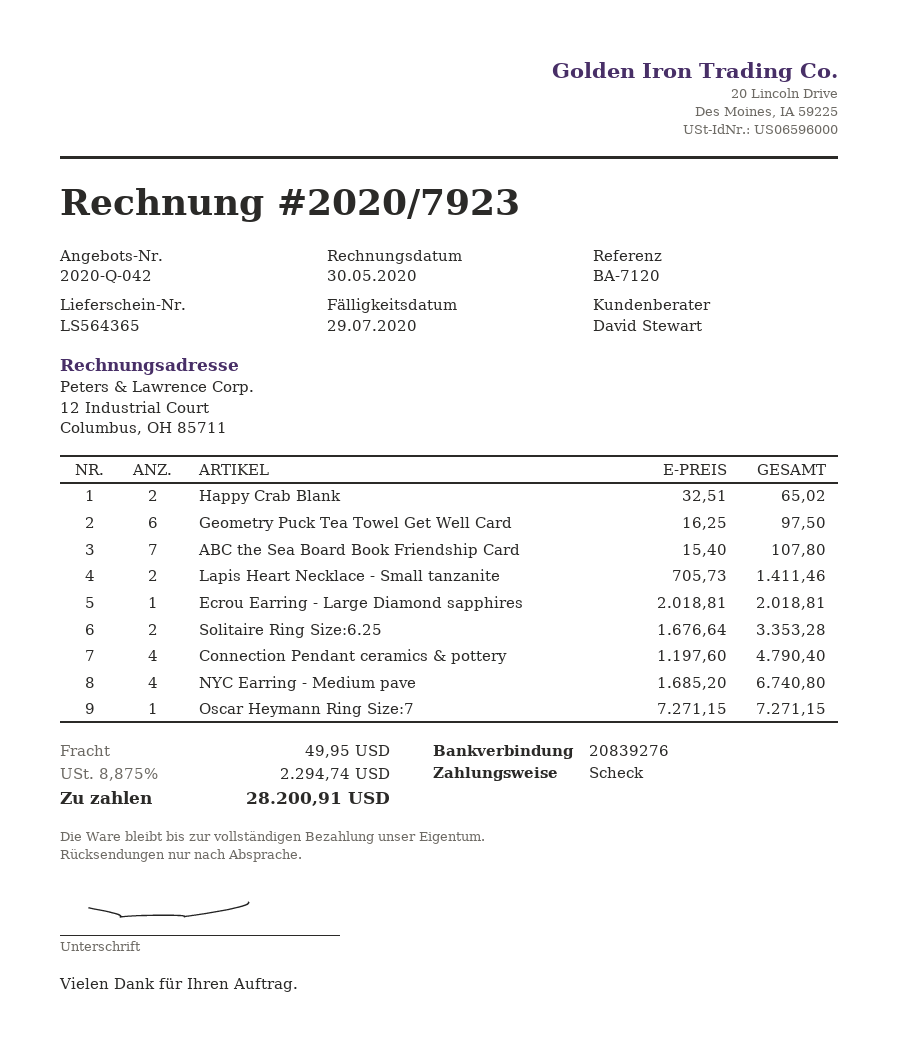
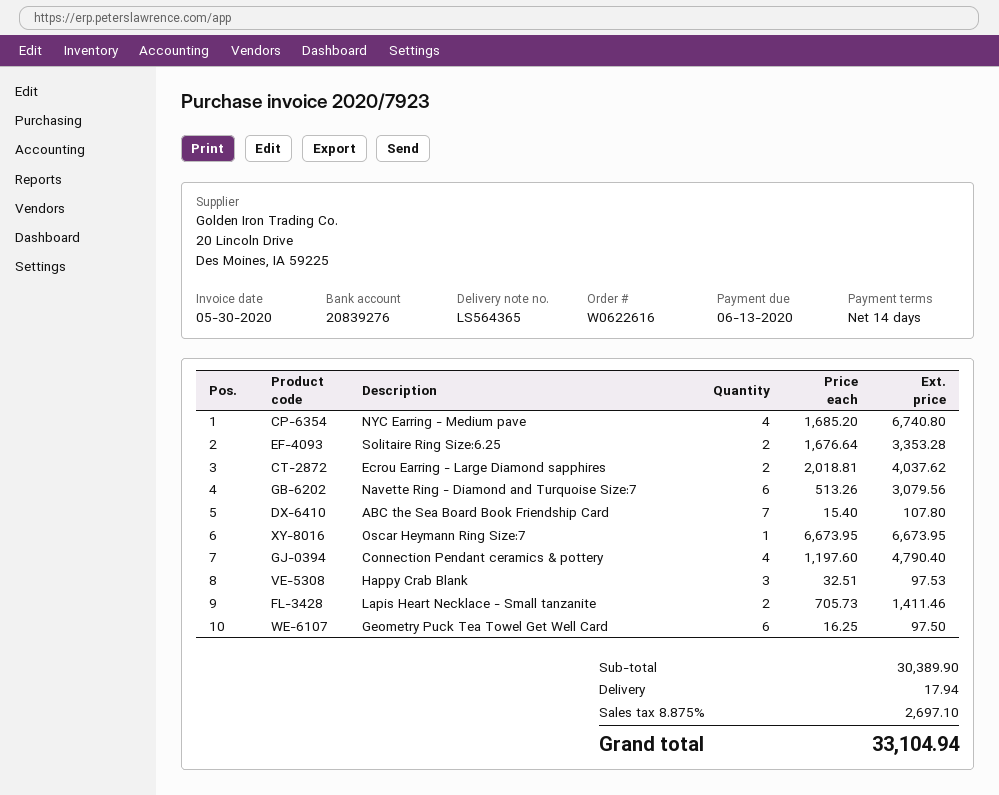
due date: 2020-07-29 -> 2020-06-13
Happy Crab Blank: 2 x 32.51 = 65.02 -> 3 x 32.51 = 97.53
Ecrou Earring - Large Diamond sapphires: 1 x 2018.81 = 2018.81 -> 2 x 2018.81 = 4037.62
Oscar Heymann Ring Size:7: 1 x 7271.15 = 7271.15 -> 1 x 6673.95 = 6673.95
Navette Ring - Diamond and Turquoise Size:7: none -> 6 x 513.26 = 3079.56
shipping: 49.95 -> 17.94
tax: 8.875% = 2294.74 -> 8.875% = 2697.10
total: 28200.91 -> 33104.94

